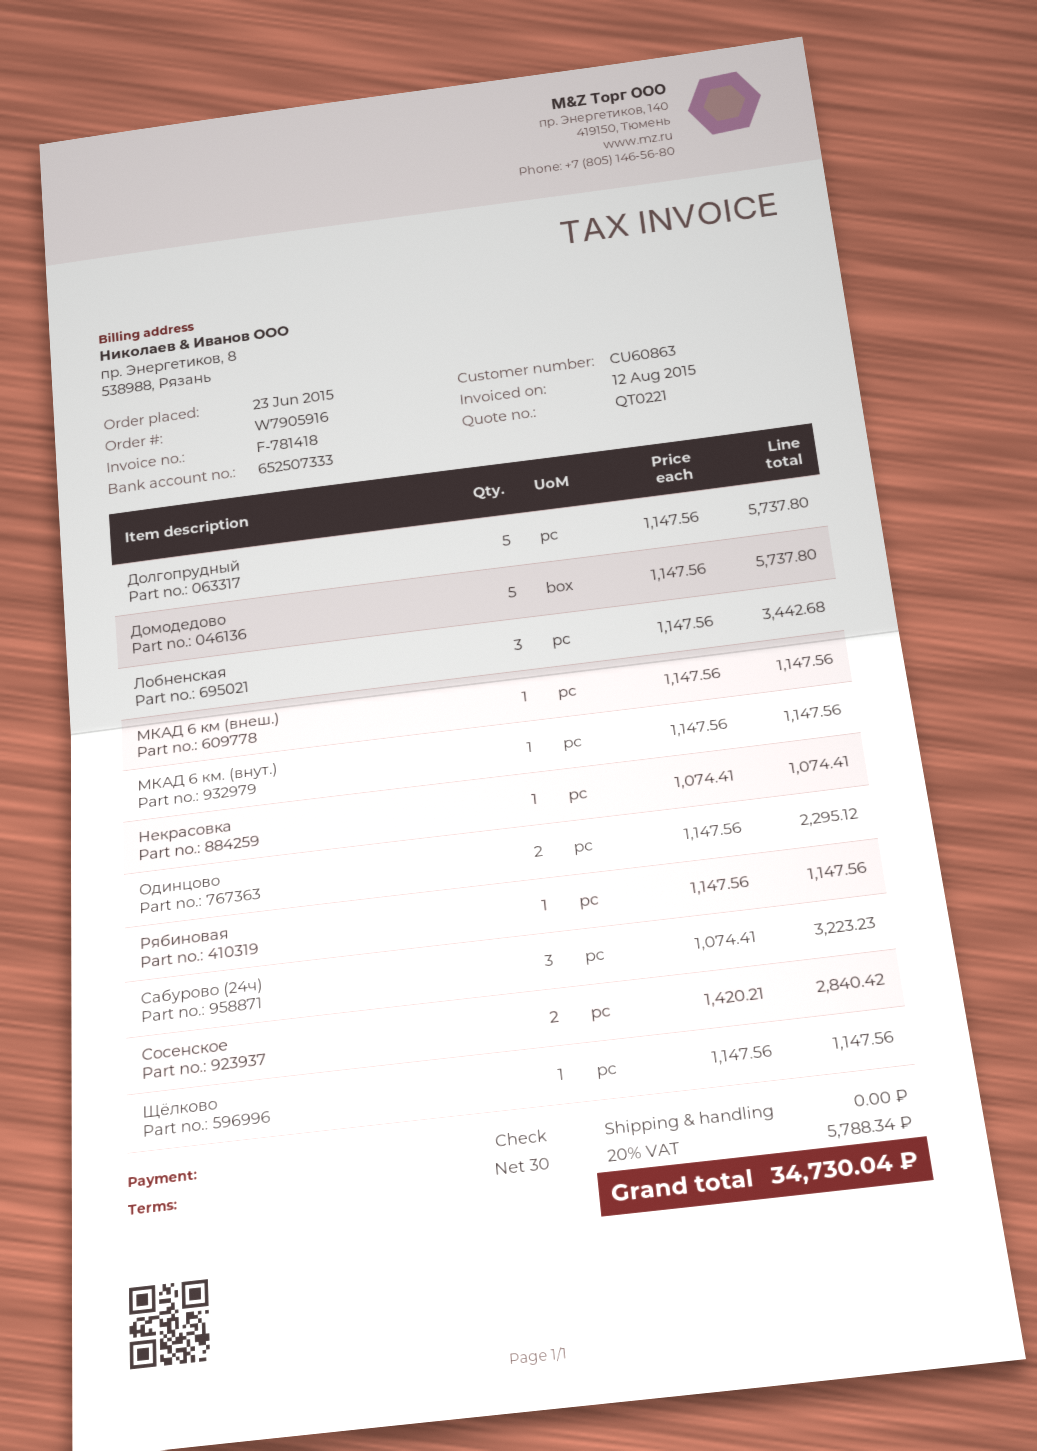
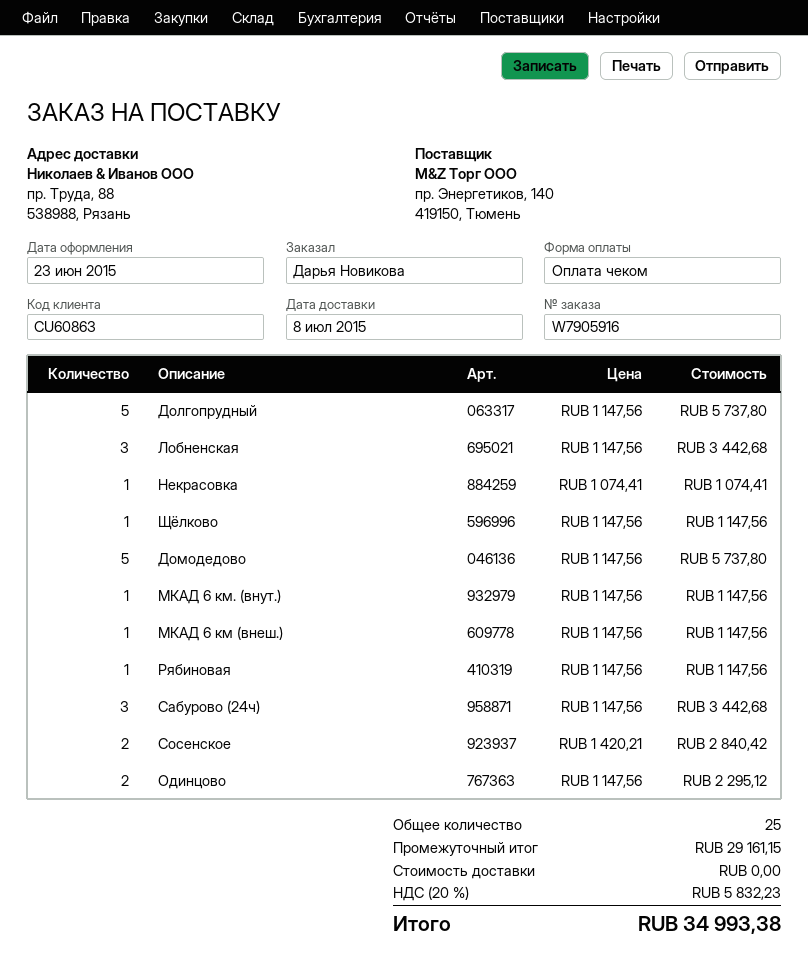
Сабурово (24ч): 3 x 1074.41 = 3223.23 -> 3 x 1147.56 = 3442.68
tax: 20% = 5788.34 -> 20% = 5832.23
total: 34730.04 -> 34993.38

